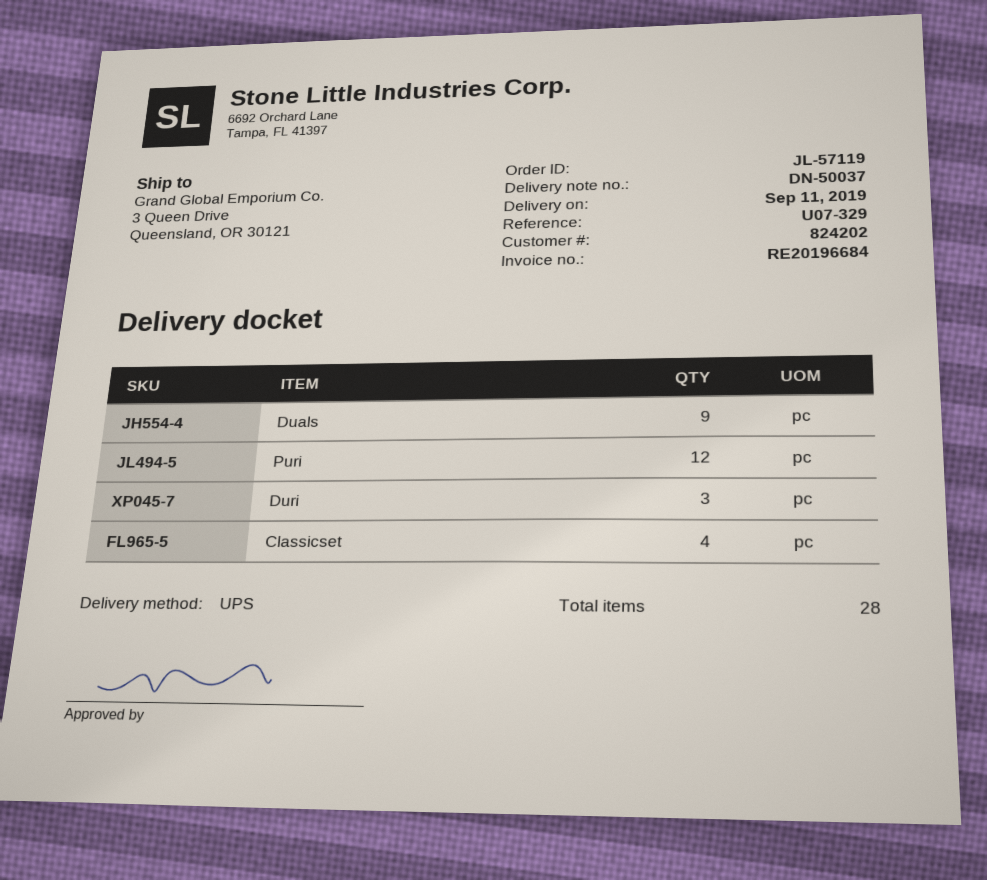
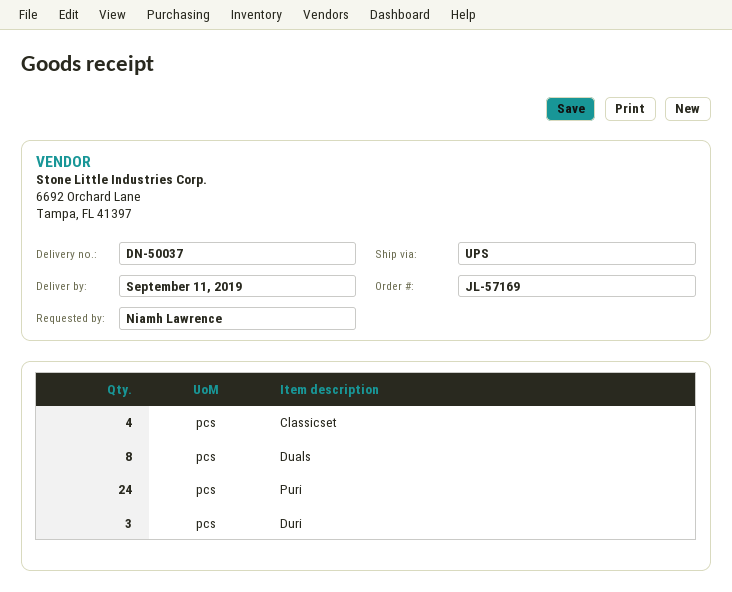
order number: JL-57119 -> JL-57169
Duals: 9 -> 8
Puri: 12 -> 24

